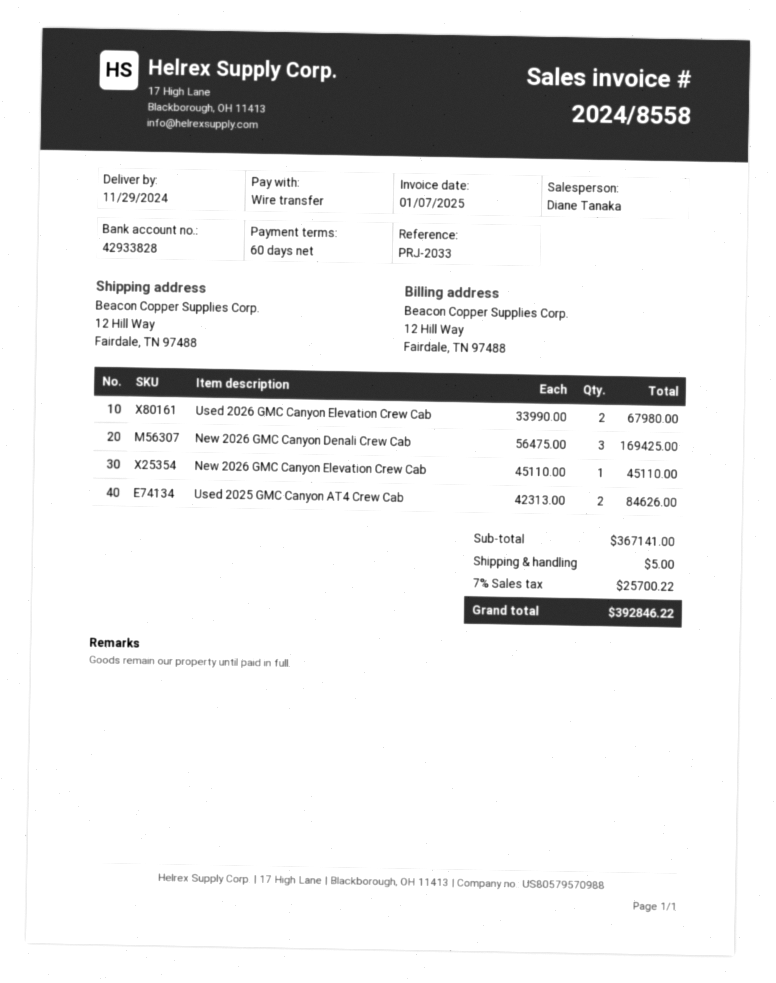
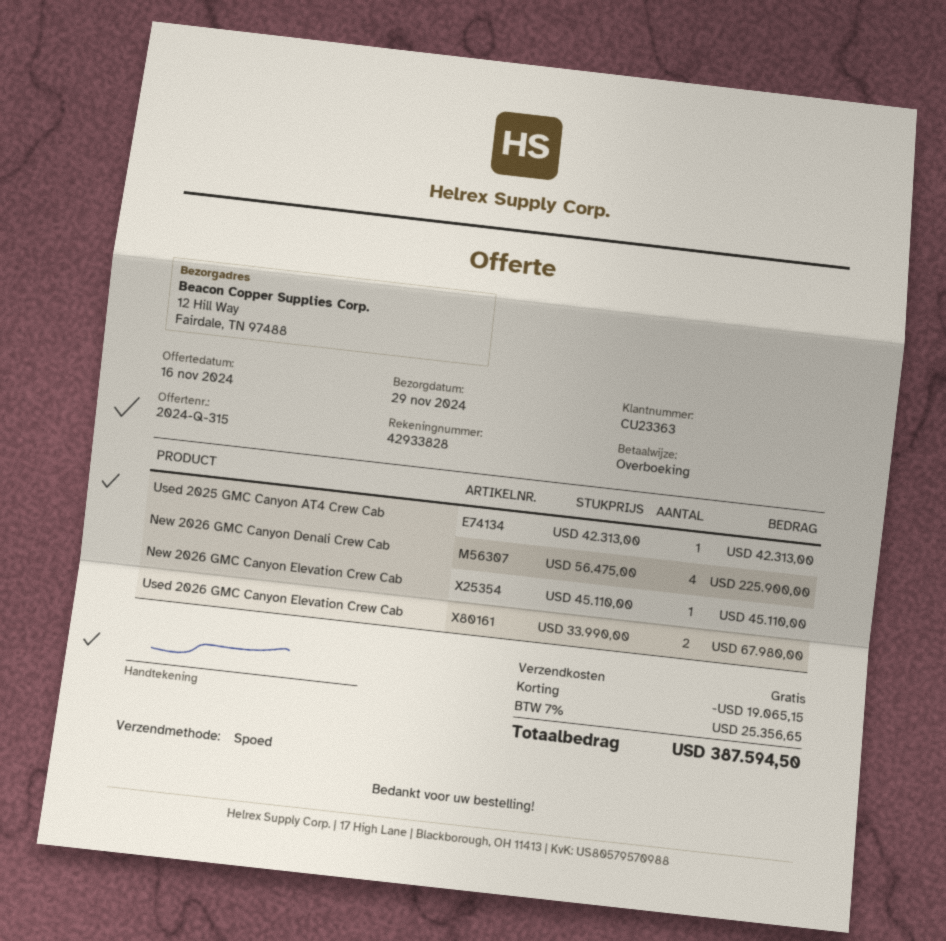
New 2026 GMC Canyon Denali Crew Cab: 3 x 56475.00 = 169425.00 -> 4 x 56475.00 = 225900.00
Used 2025 GMC Canyon AT4 Crew Cab: 2 x 42313.00 = 84626.00 -> 1 x 42313.00 = 42313.00
discount: none -> 19065.15
shipping: 5.00 -> 0.00
tax: 7% = 25700.22 -> 7% = 25356.65
total: 392846.22 -> 387594.50

